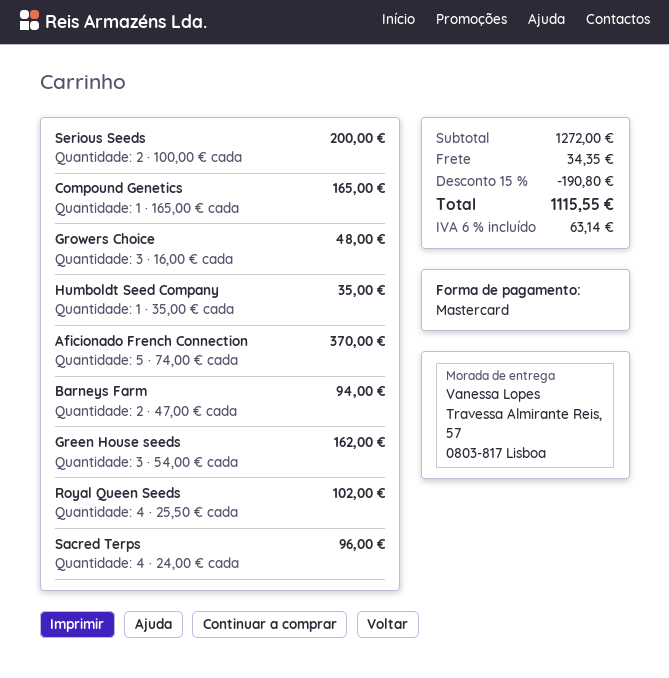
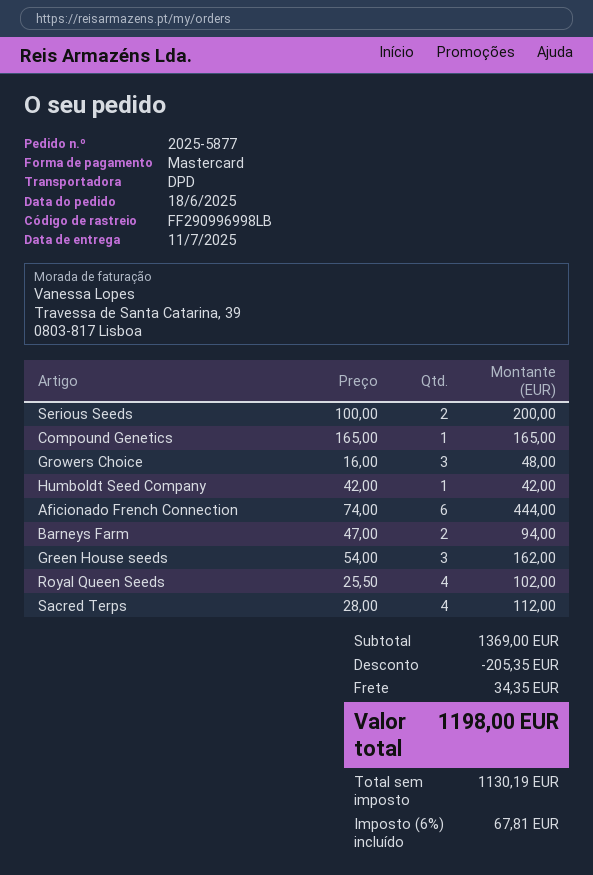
Humboldt Seed Company: 1 x 35.00 = 35.00 -> 1 x 42.00 = 42.00
Aficionado French Connection: 5 x 74.00 = 370.00 -> 6 x 74.00 = 444.00
Sacred Terps: 4 x 24.00 = 96.00 -> 4 x 28.00 = 112.00
subtotal: 1272.00 -> 1369.00
discount: 190.80 -> 205.35
tax: 6% = 63.14 -> 6% = 67.81
total: 1115.55 -> 1198.00

